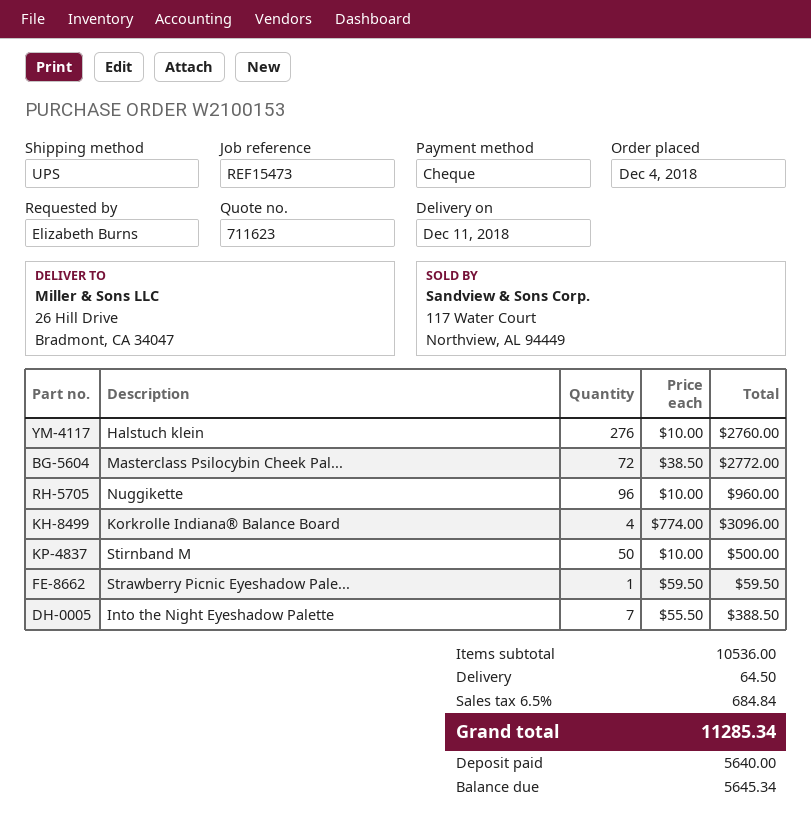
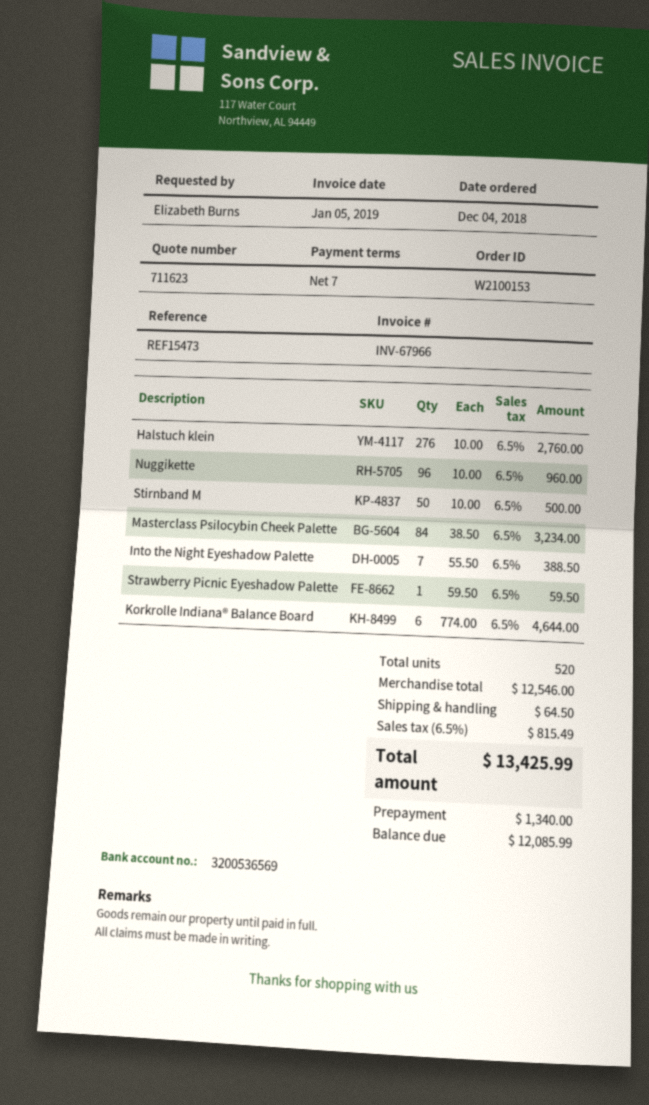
Masterclass Psilocybin Cheek Pal...: 72 x 38.50 = 2772.00 -> 84 x 38.50 = 3234.00
Korkrolle Indiana® Balance Board: 4 x 774.00 = 3096.00 -> 6 x 774.00 = 4644.00
subtotal: 10536.00 -> 12546.00
tax: 6.5% = 684.84 -> 6.5% = 815.49
total: 11285.34 -> 13425.99
deposit: 5640.00 -> 1340.00
balance: 5645.34 -> 12085.99

